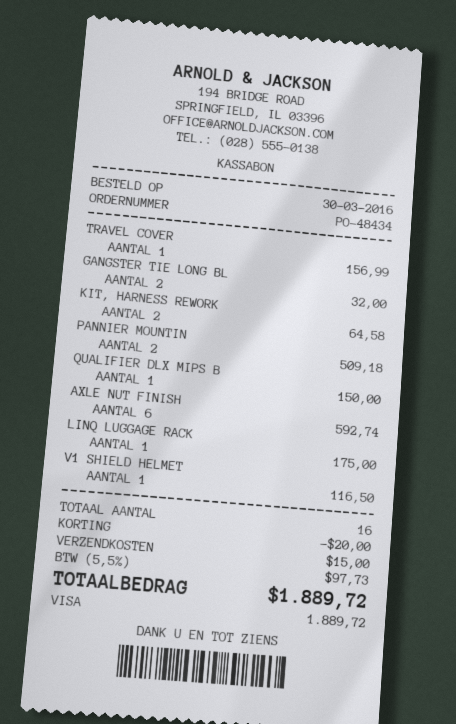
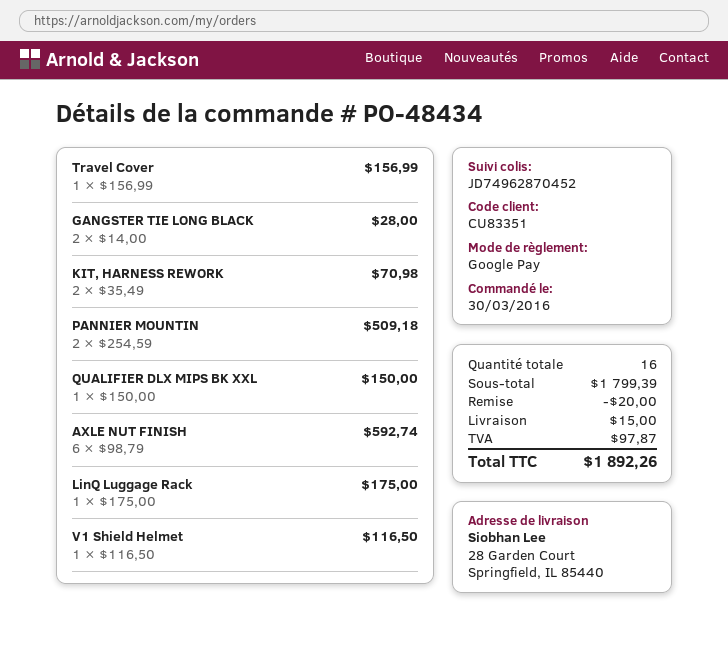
payment method: Visa -> Google Pay
GANGSTER TIE LONG BL: 2 for 32.00 -> 2 for 28.00
KIT, HARNESS REWORK: 2 for 64.58 -> 2 for 70.98
tax: 97.73 -> 97.87
total: 1889.72 -> 1892.26

